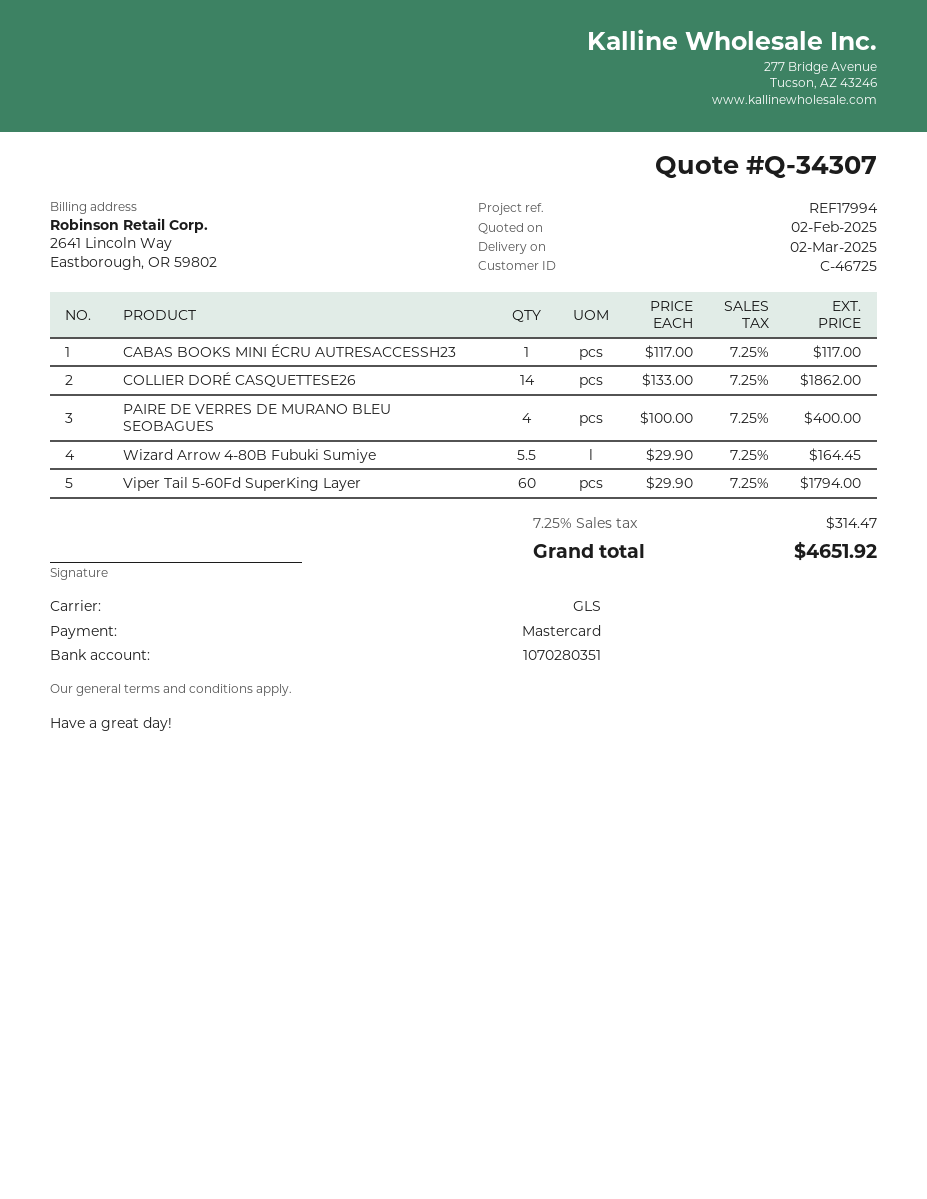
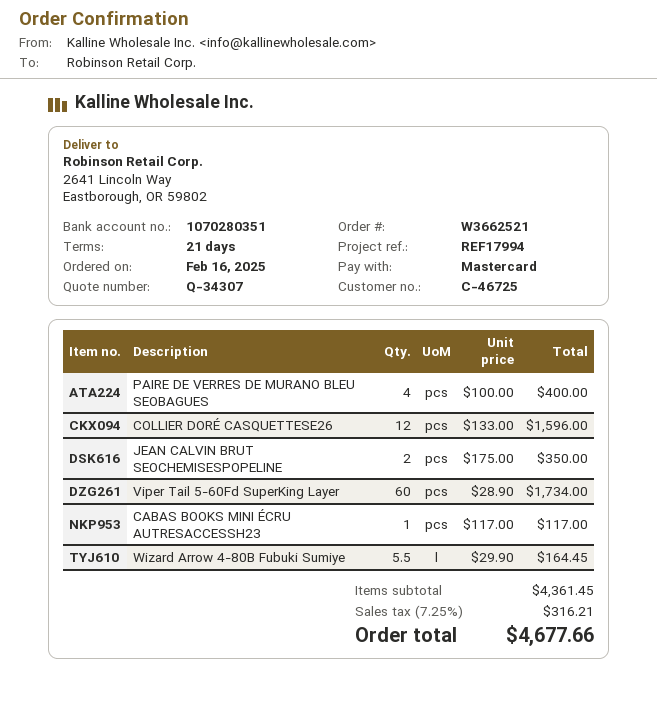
COLLIER DORÉ CASQUETTESE26: 14 x 133.00 = 1862.00 -> 12 x 133.00 = 1596.00
Viper Tail 5-60Fd SuperKing Layer: 60 x 29.90 = 1794.00 -> 60 x 28.90 = 1734.00
JEAN CALVIN BRUT SEOCHEMISESPOPELINE: none -> 2 x 175.00 = 350.00
tax: 7.25% = 314.47 -> 7.25% = 316.21
total: 4651.92 -> 4677.66

